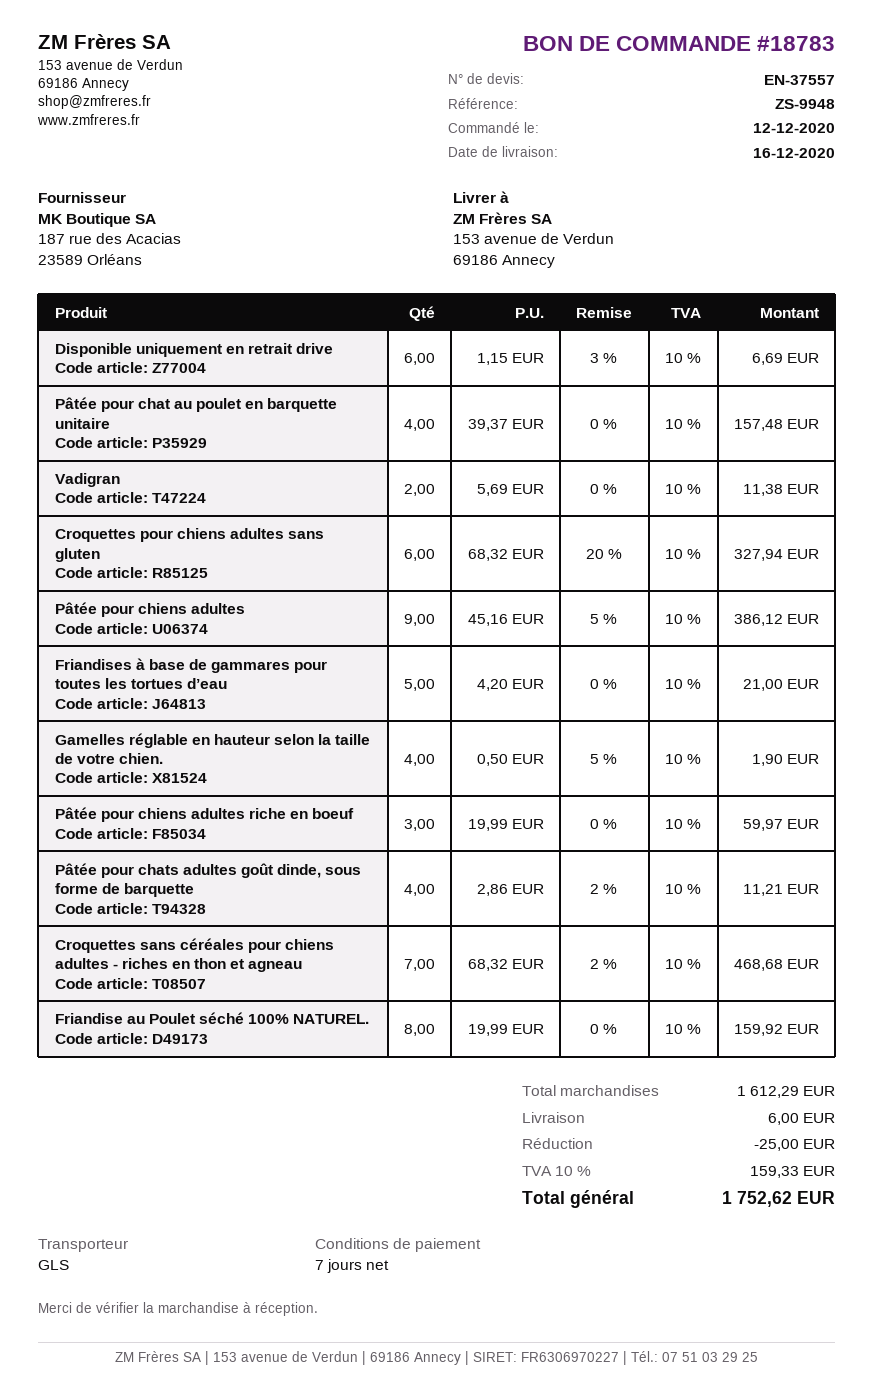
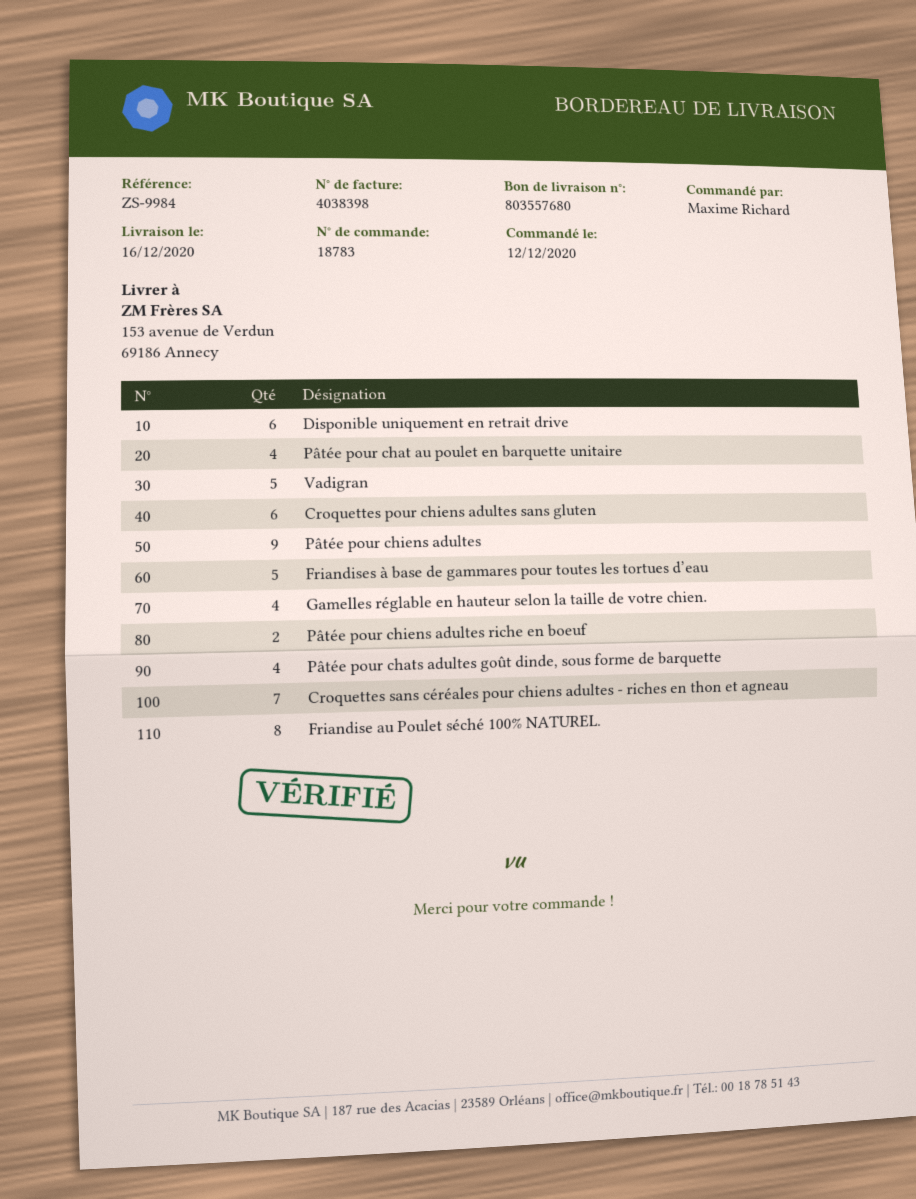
reference: ZS-9948 -> ZS-9984
Vadigran: 2 -> 5
Pâtée pour chiens adultes riche en boeuf: 3 -> 2

